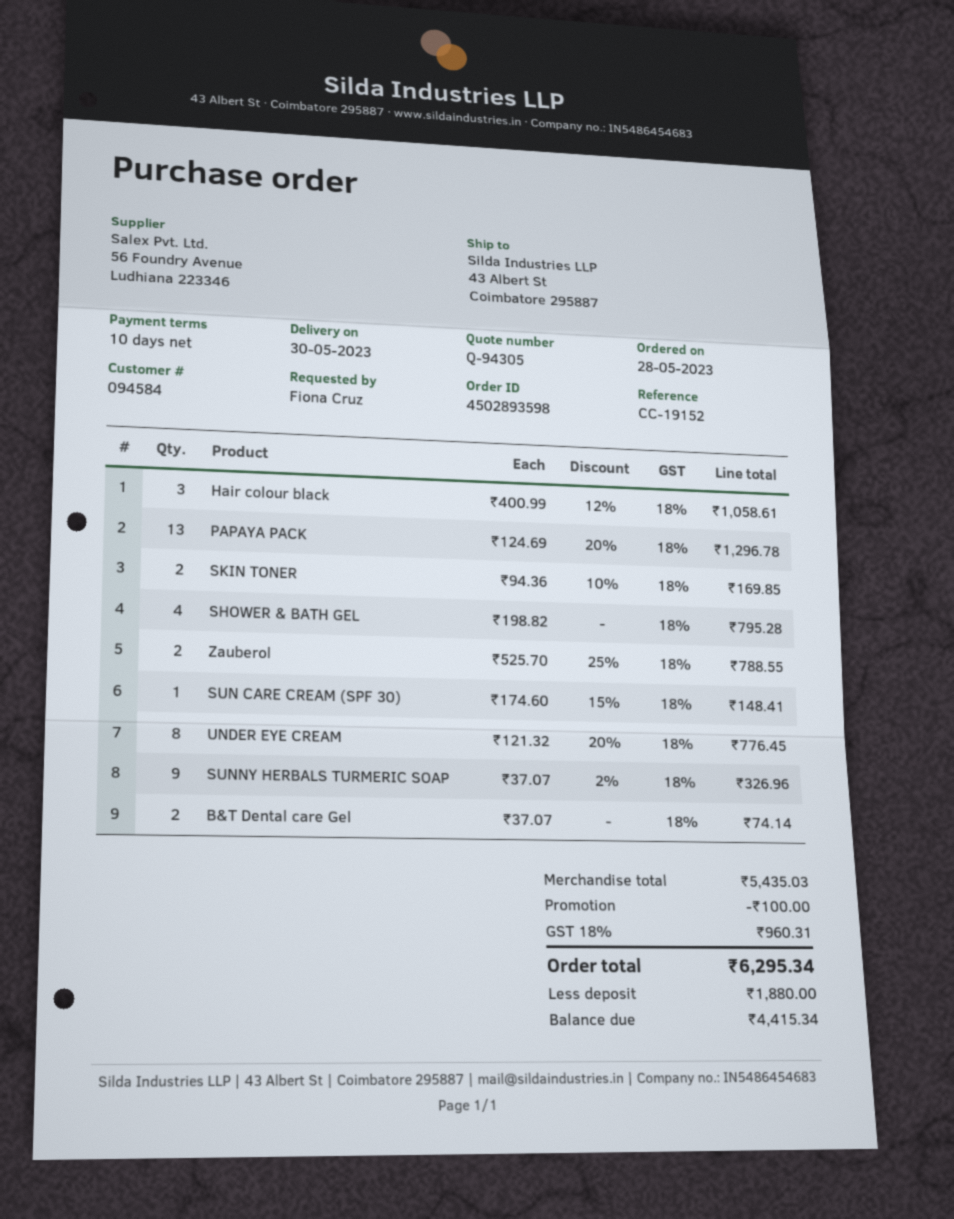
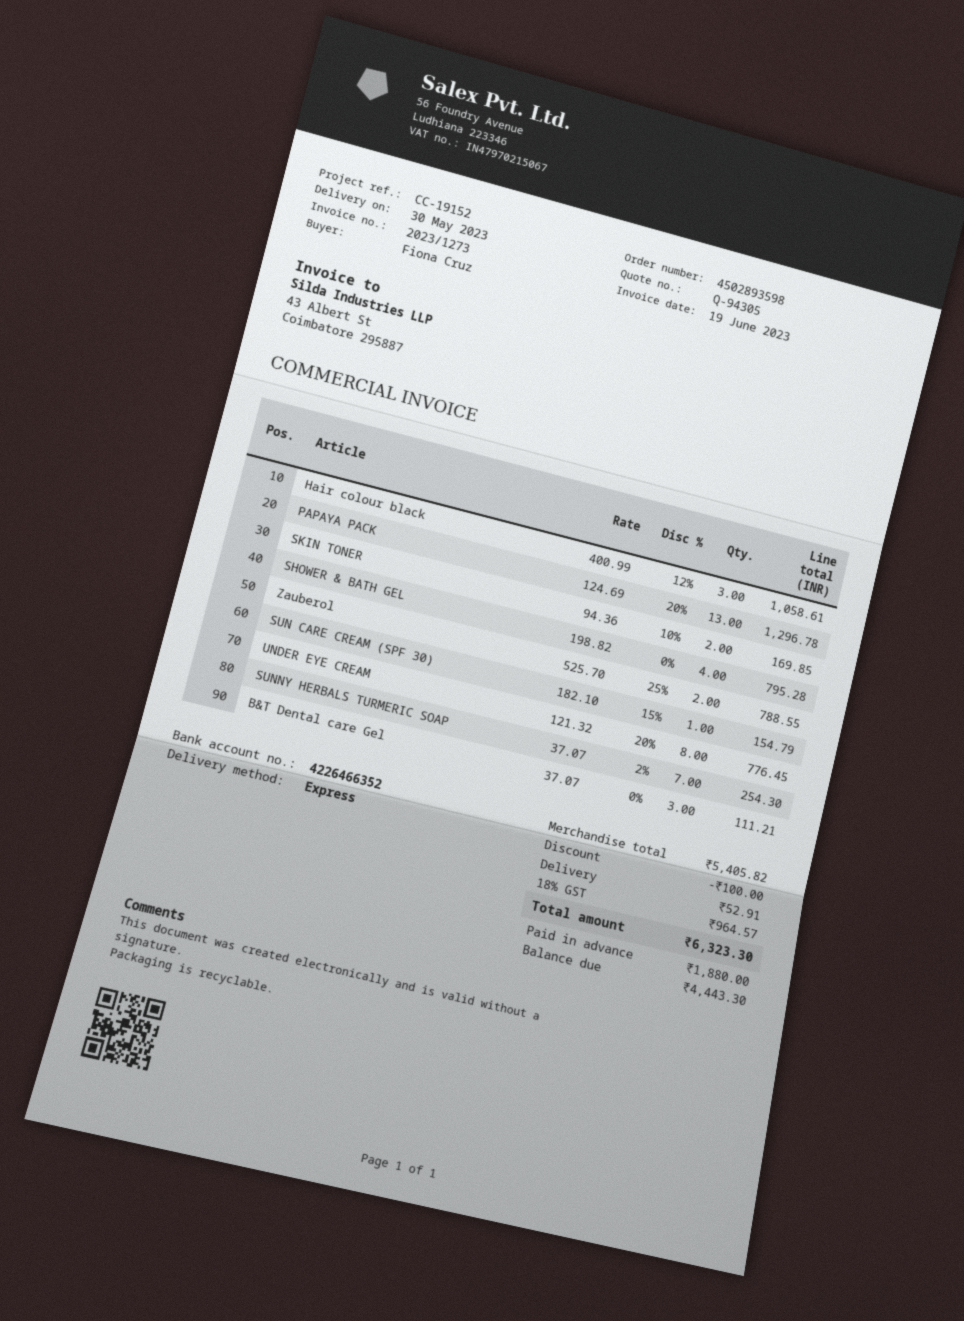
SUN CARE CREAM (SPF 30): 1 x 174.60 - 15% = 148.41 -> 1 x 182.10 - 15% = 154.79
SUNNY HERBALS TURMERIC SOAP: 9 x 37.07 - 2% = 326.96 -> 7 x 37.07 - 2% = 254.30
B&T Dental care Gel: 2 x 37.07 = 74.14 -> 3 x 37.07 = 111.21
subtotal: 5435.03 -> 5405.82
shipping: none -> 52.91
tax: 18% = 960.31 -> 18% = 964.57
total: 6295.34 -> 6323.30
balance: 4415.34 -> 4443.30

